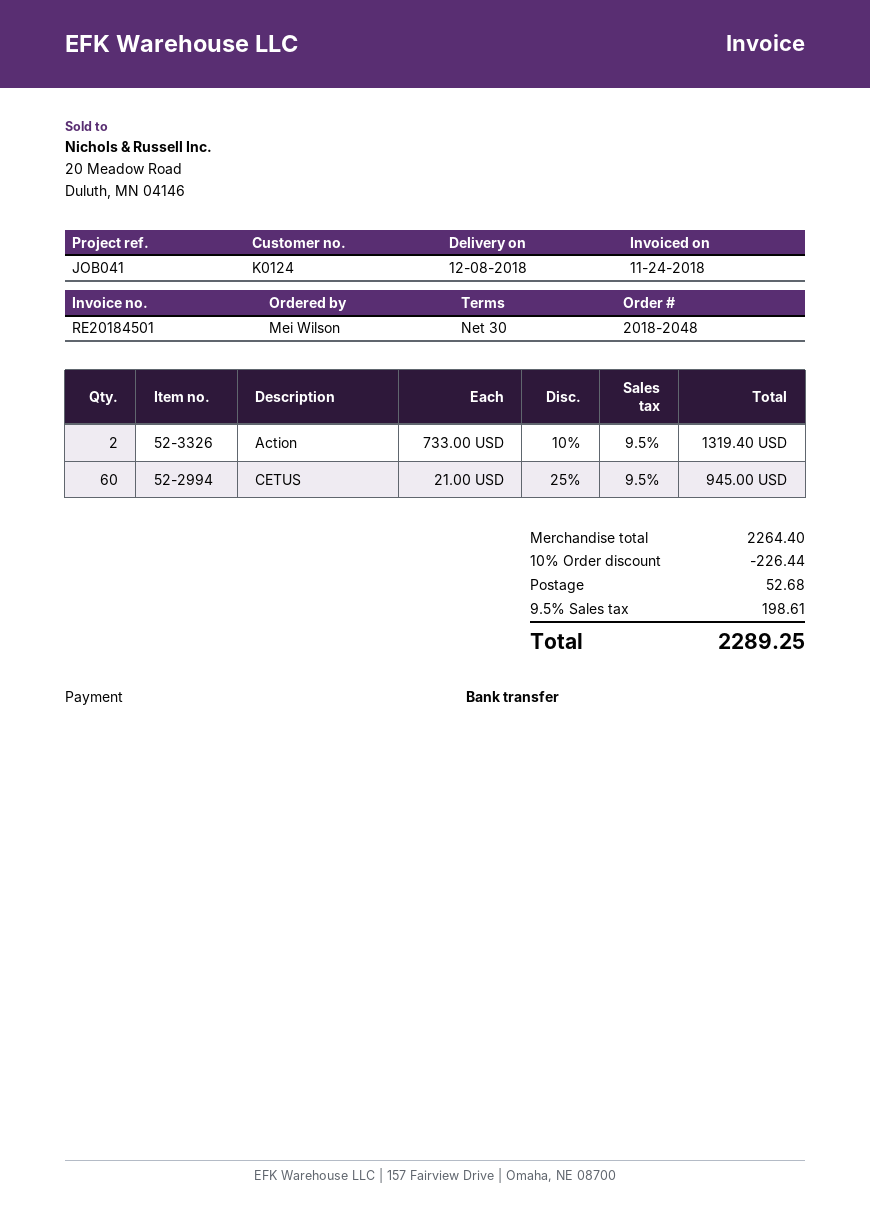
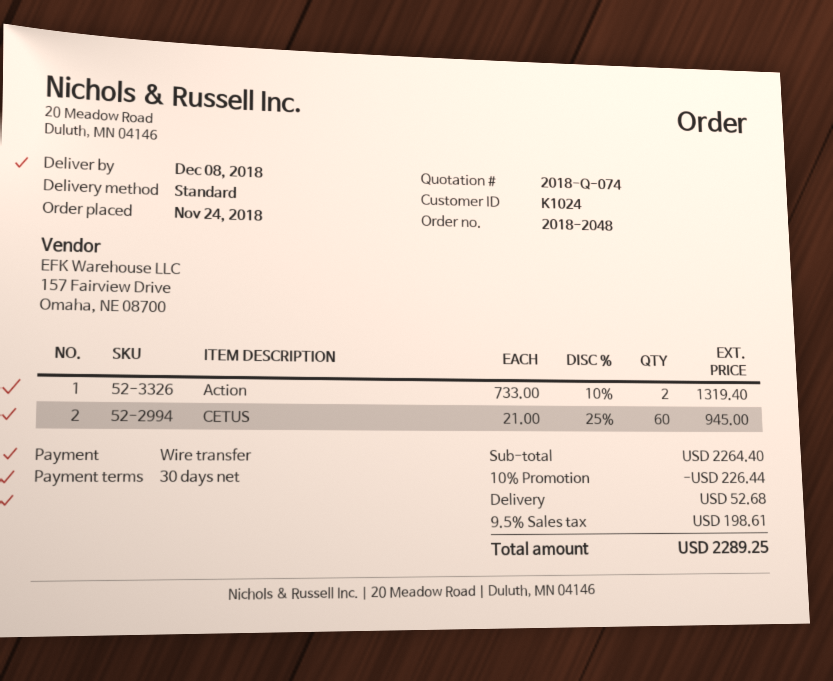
customer number: K0124 -> K1024

